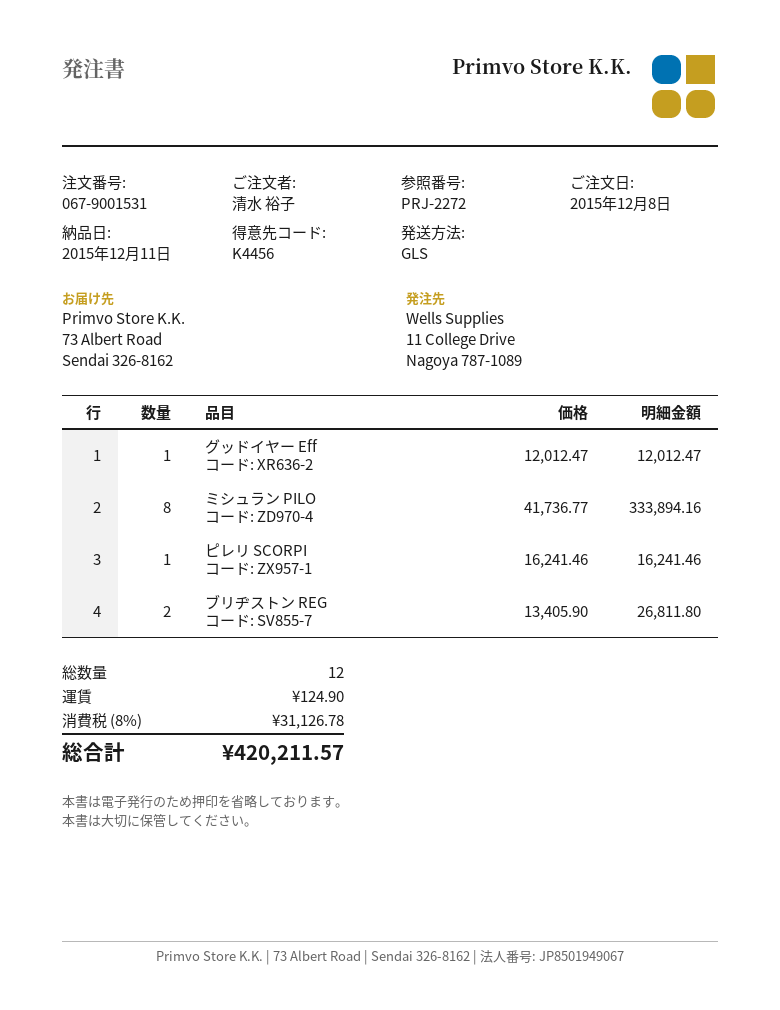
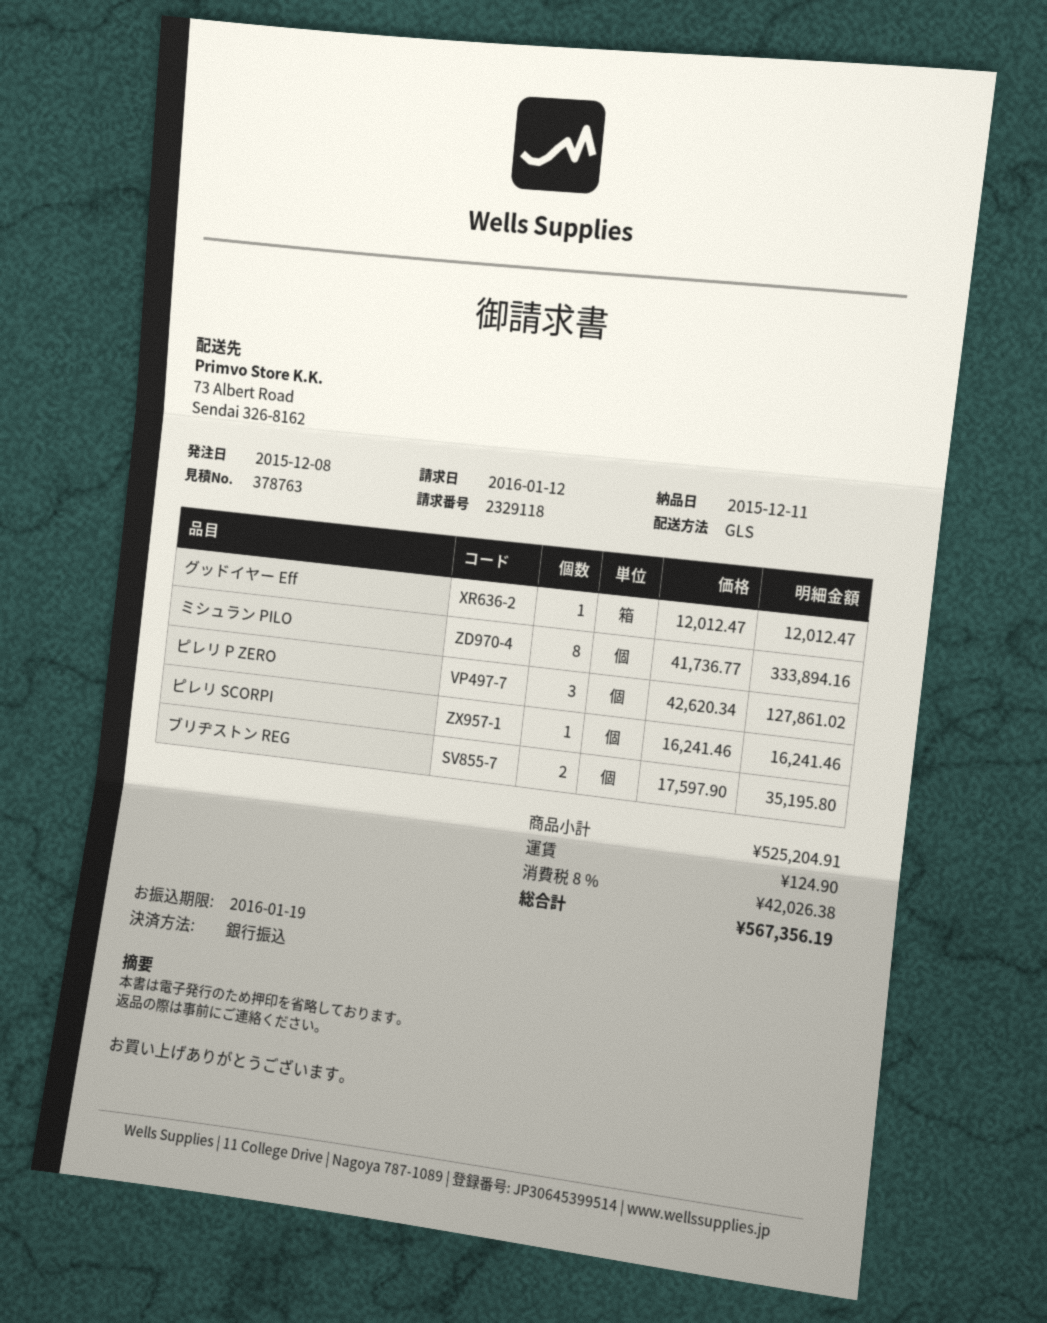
ブリヂストン REG: 2 x 13405.90 = 26811.80 -> 2 x 17597.90 = 35195.80
ピレリ P ZERO: none -> 3 x 42620.34 = 127861.02
tax: 8% = 31126.78 -> 8% = 42026.38
total: 420211.57 -> 567356.19

